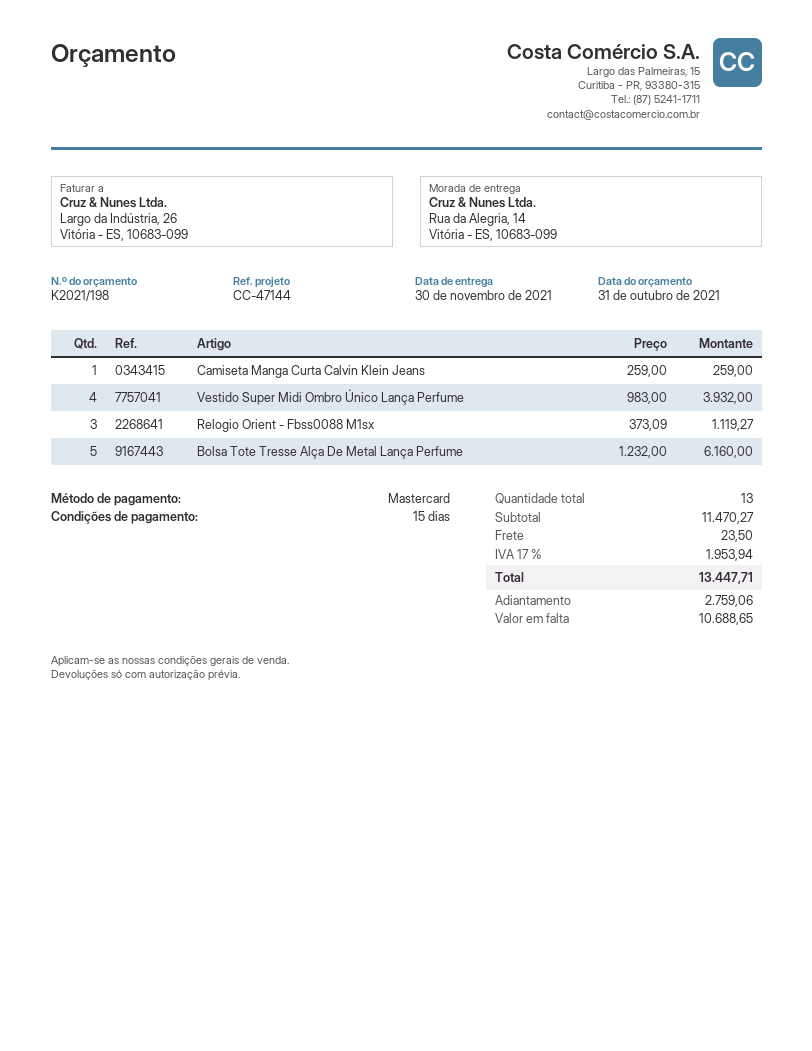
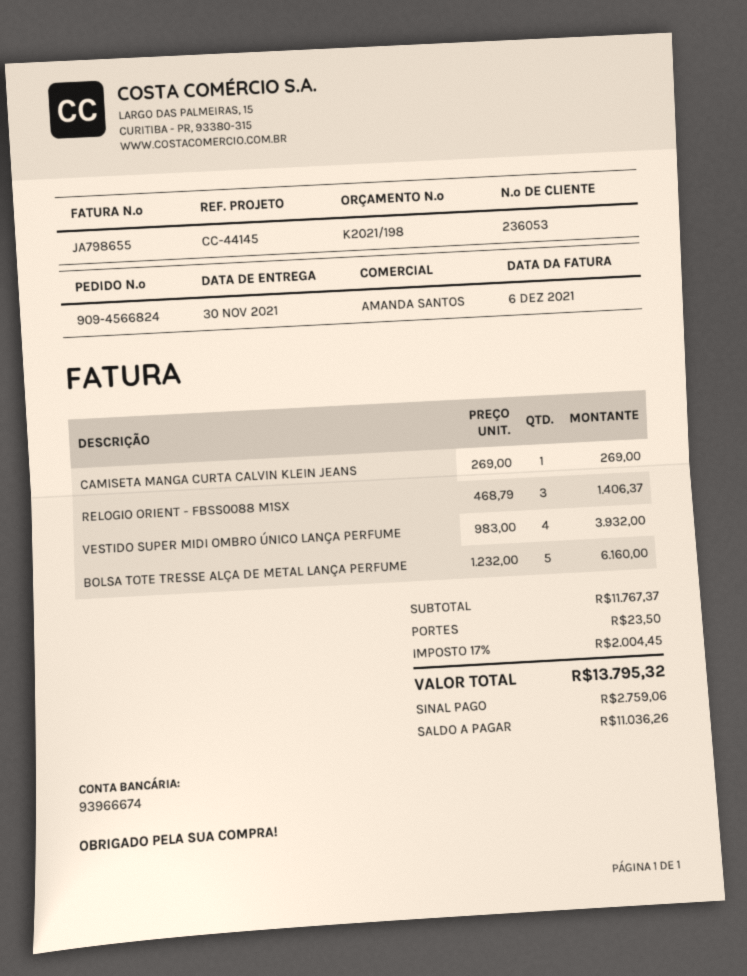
reference: CC-47144 -> CC-44145
Camiseta Manga Curta Calvin Klein Jeans: 1 x 259.00 = 259.00 -> 1 x 269.00 = 269.00
Relogio Orient - Fbss0088 M1sx: 3 x 373.09 = 1119.27 -> 3 x 468.79 = 1406.37
subtotal: 11470.27 -> 11767.37
tax: 17% = 1953.94 -> 17% = 2004.45
total: 13447.71 -> 13795.32
balance: 10688.65 -> 11036.26

